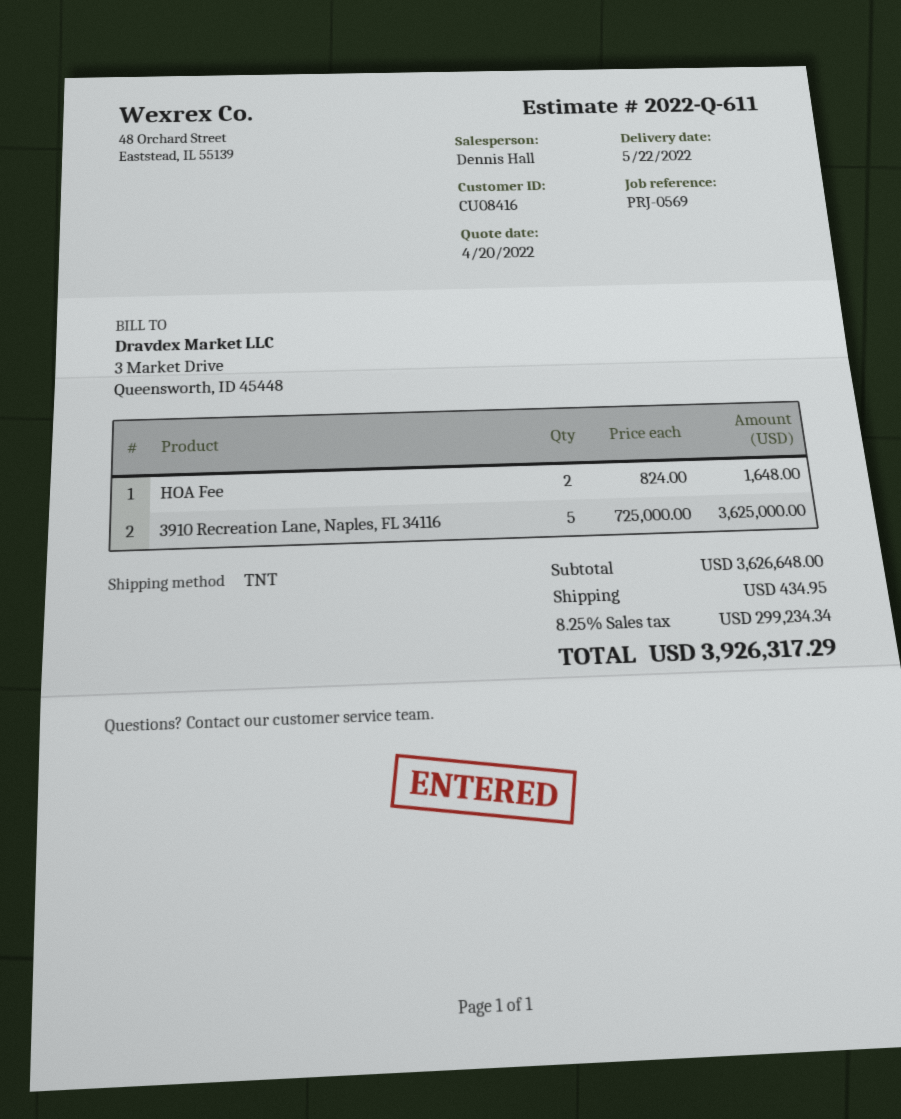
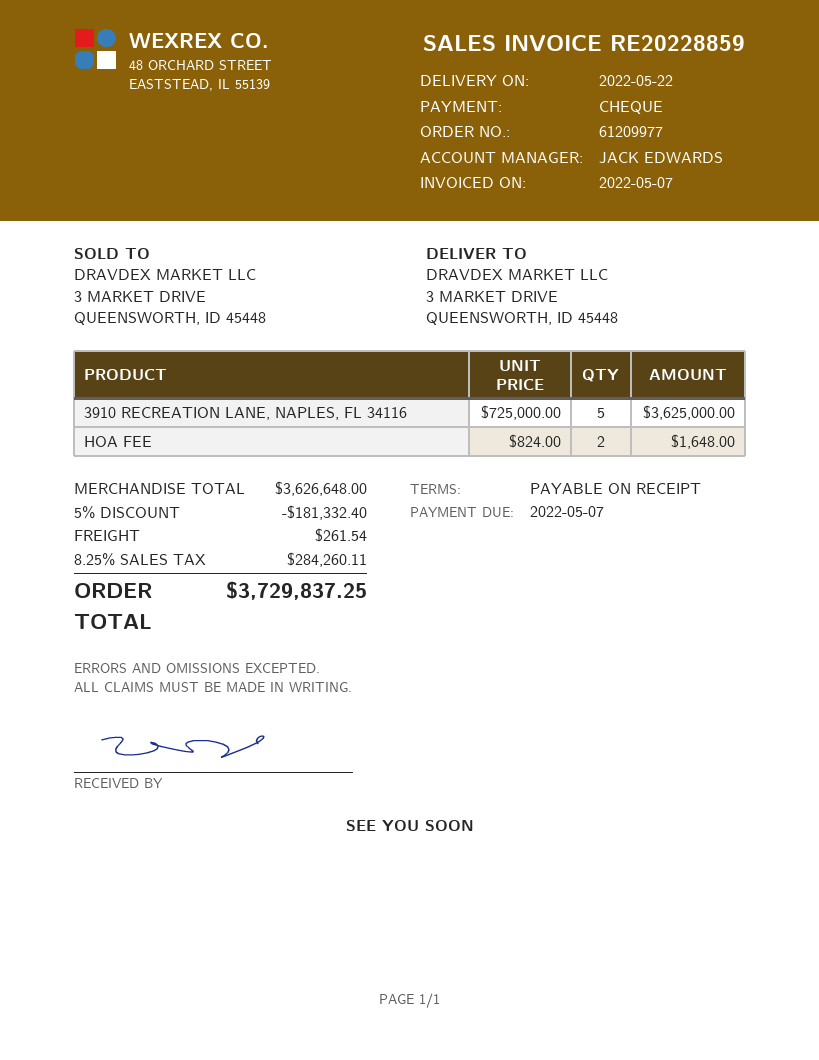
sales rep: Dennis Hall -> JACK EDWARDS
discount: none -> 5% = 181332.40
shipping: 434.95 -> 261.54
tax: 8.25% = 299234.34 -> 8.25% = 284260.11
total: 3926317.29 -> 3729837.25

